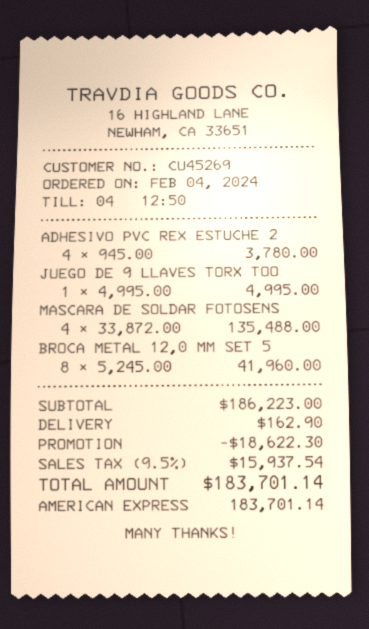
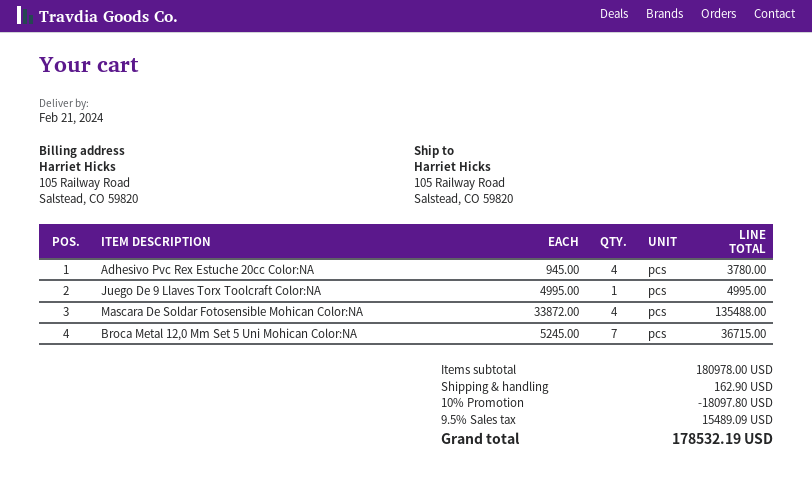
BROCA METAL 12,0 MM SET 5: 8 x 5245.00 = 41960.00 -> 7 x 5245.00 = 36715.00
subtotal: 186223.00 -> 180978.00
discount: 18622.30 -> 18097.80
tax: 9.5% = 15937.54 -> 9.5% = 15489.09
total: 183701.14 -> 178532.19

